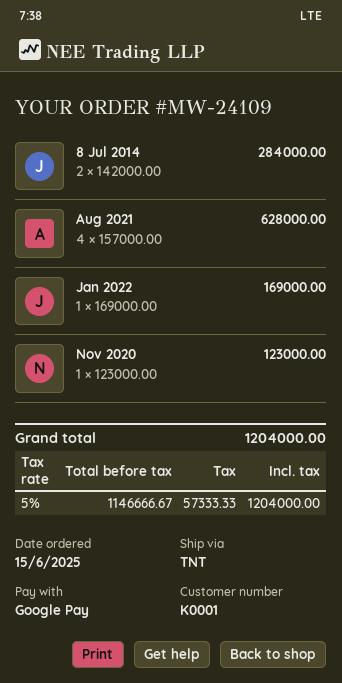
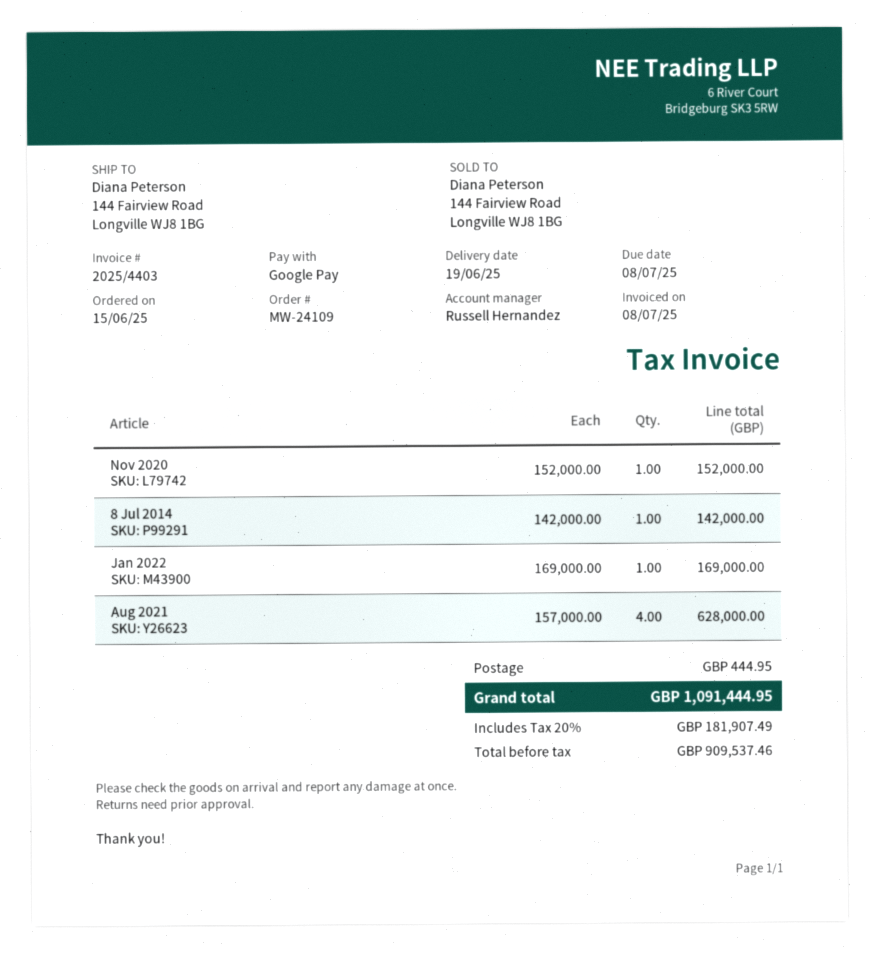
8 Jul 2014: 2 x 142000.00 = 284000.00 -> 1 x 142000.00 = 142000.00
Nov 2020: 1 x 123000.00 = 123000.00 -> 1 x 152000.00 = 152000.00
shipping: none -> 444.95
net: 1146666.67 -> 909537.46
tax: 5% = 57333.33 -> 20% = 181907.49
total: 1204000.00 -> 1091444.95

